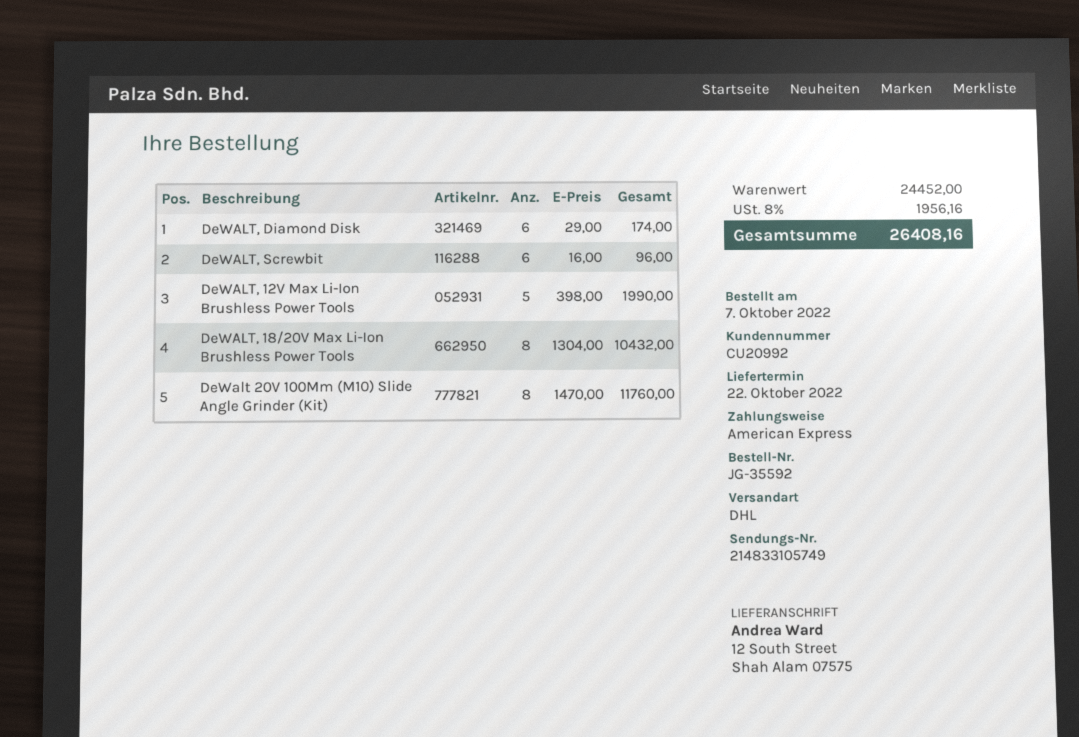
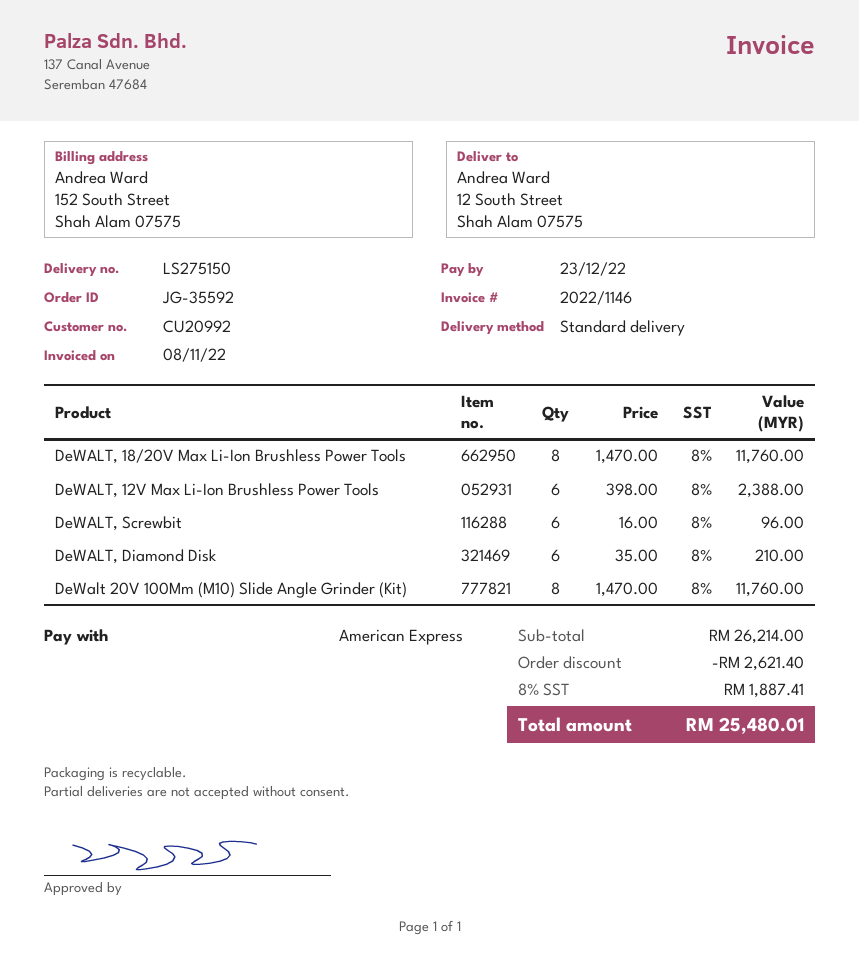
shipping method: DHL -> standard
DeWALT, Diamond Disk: 6 x 29.00 = 174.00 -> 6 x 35.00 = 210.00
DeWALT, 12V Max Li-Ion Brushless Power Tools: 5 x 398.00 = 1990.00 -> 6 x 398.00 = 2388.00
DeWALT, 18/20V Max Li-Ion Brushless Power Tools: 8 x 1304.00 = 10432.00 -> 8 x 1470.00 = 11760.00
subtotal: 24452.00 -> 26214.00
discount: none -> 2621.40
tax: 8% = 1956.16 -> 8% = 1887.41
total: 26408.16 -> 25480.01

